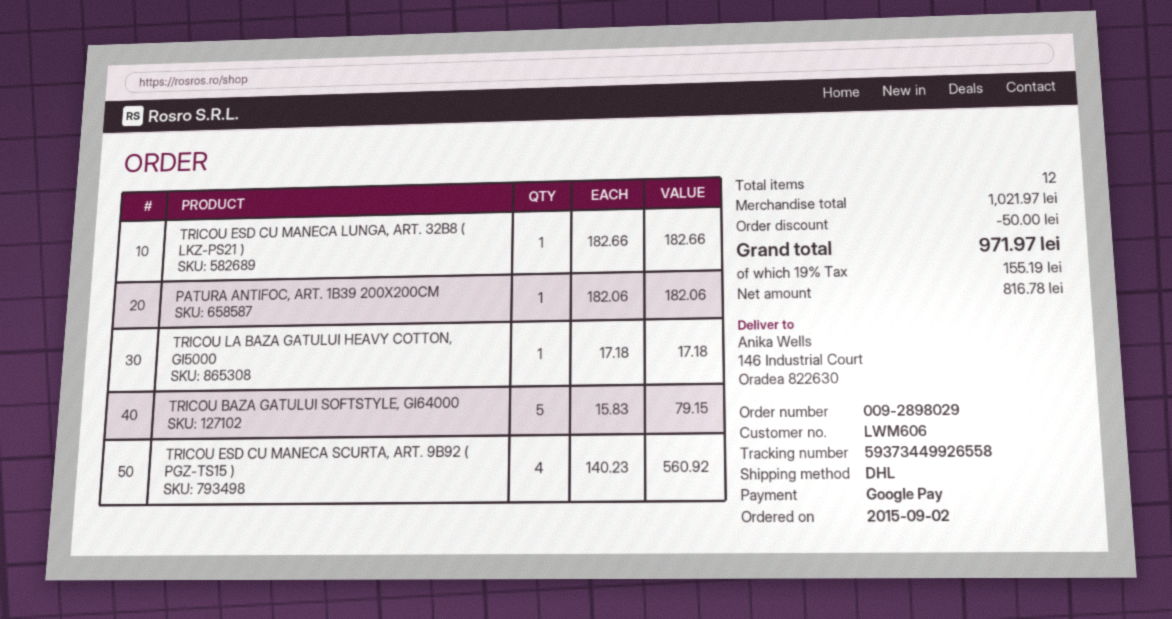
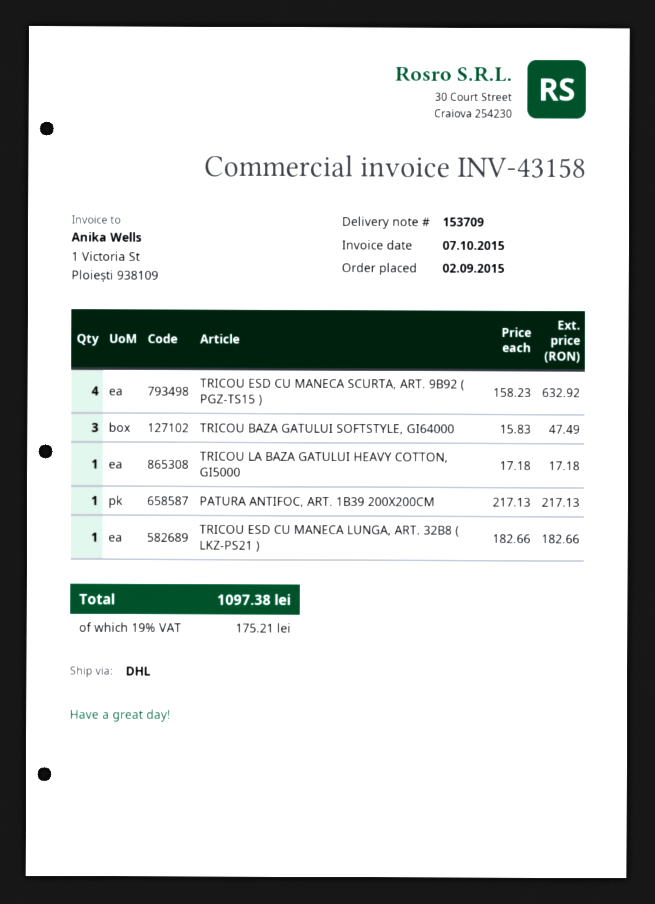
PATURA ANTIFOC, ART. 1B39 200X200CM: 1 x 182.06 = 182.06 -> 1 x 217.13 = 217.13
TRICOU BAZA GATULUI SOFTSTYLE, GI64000: 5 x 15.83 = 79.15 -> 3 x 15.83 = 47.49
TRICOU ESD CU MANECA SCURTA, ART. 9B92 ( PGZ-TS15 ): 4 x 140.23 = 560.92 -> 4 x 158.23 = 632.92
discount: 50.00 -> none
tax: 19% = 155.19 -> 19% = 175.21
total: 971.97 -> 1097.38

